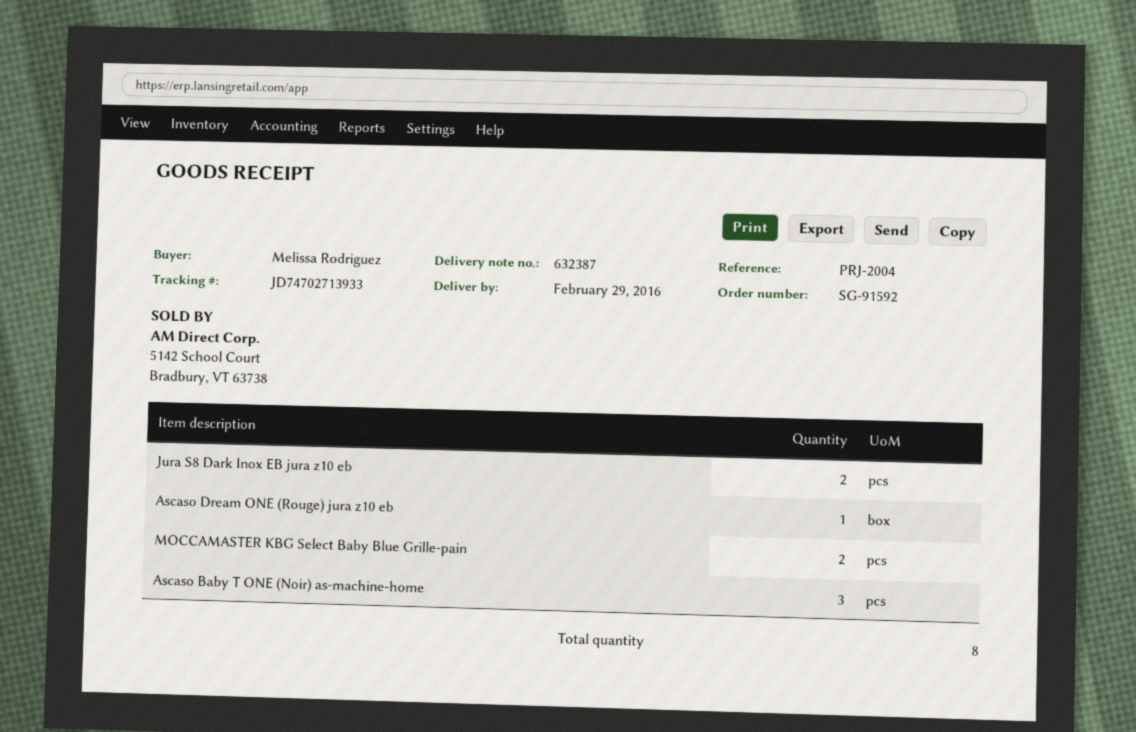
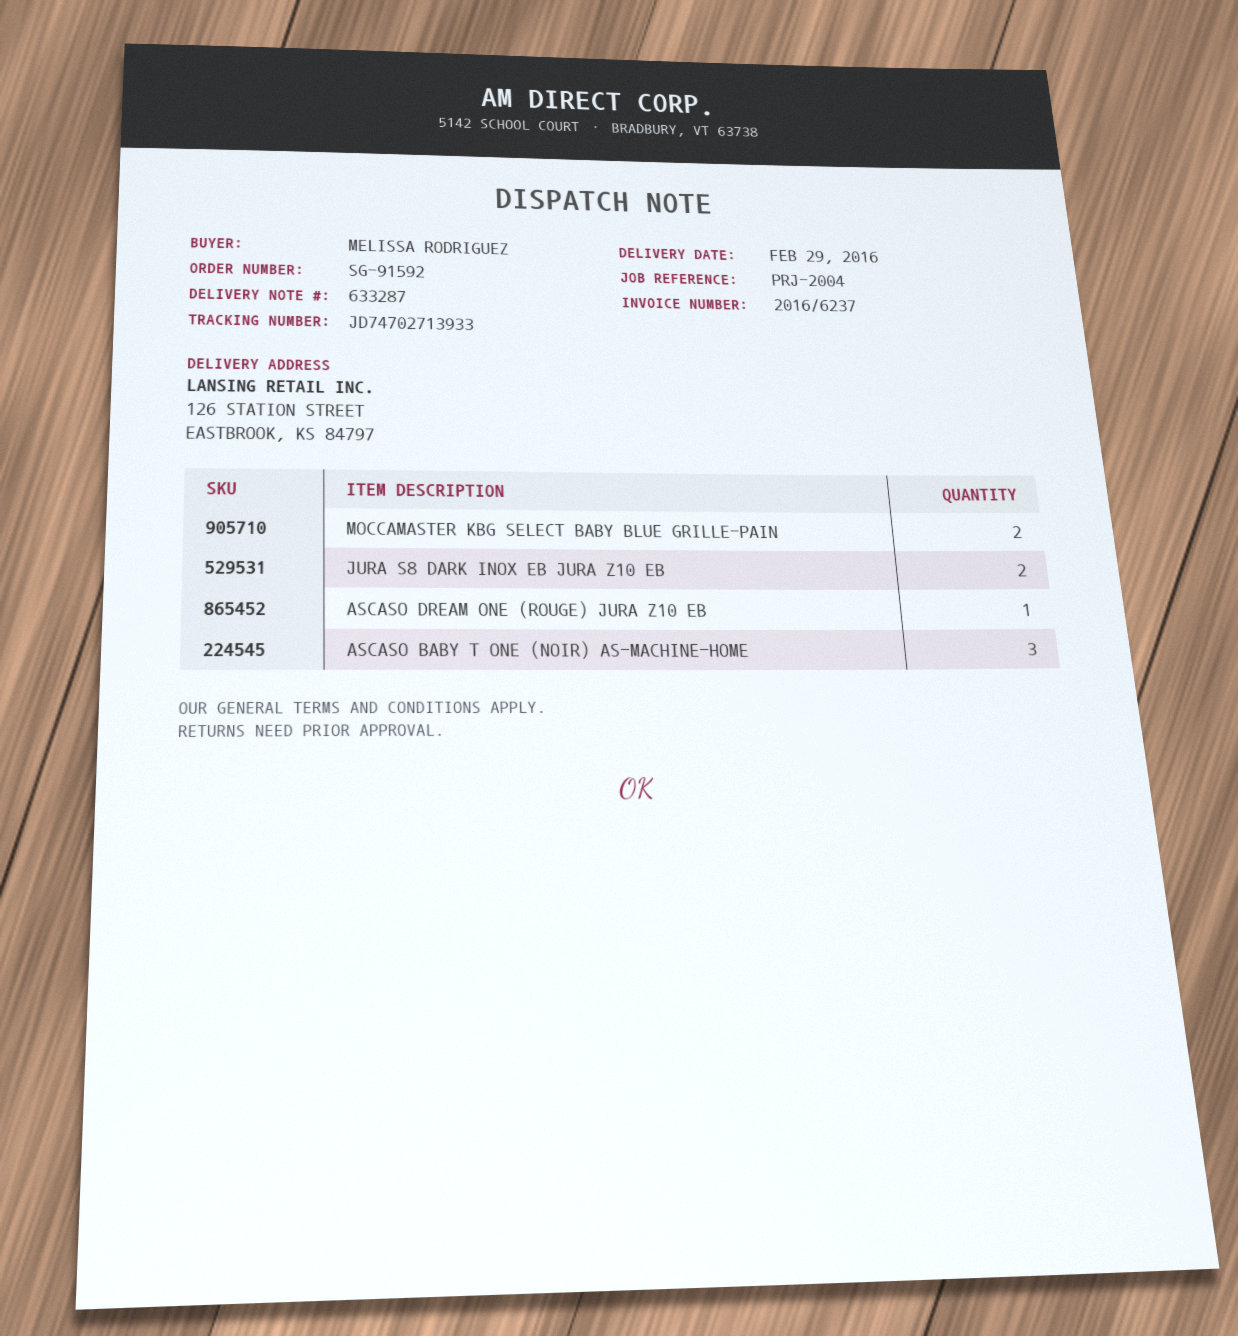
delivery note number: 632387 -> 633287

